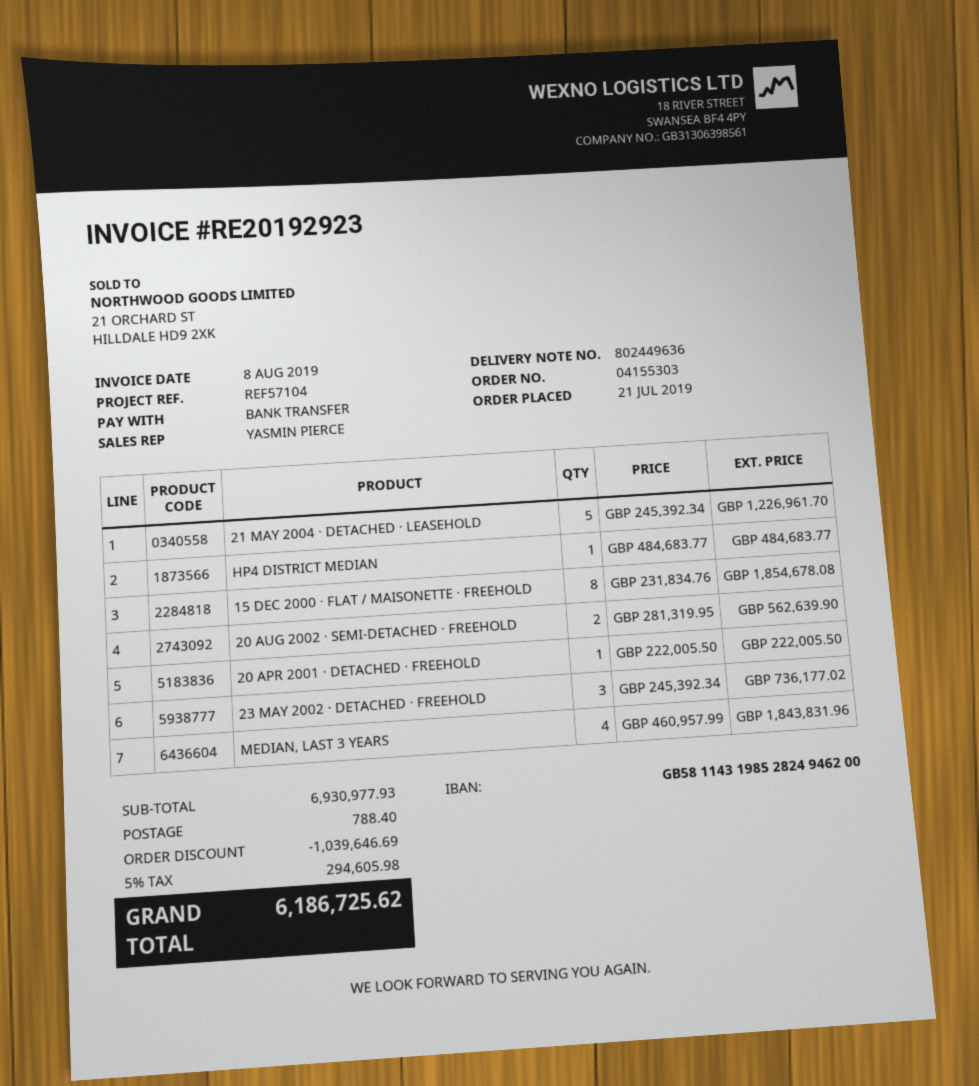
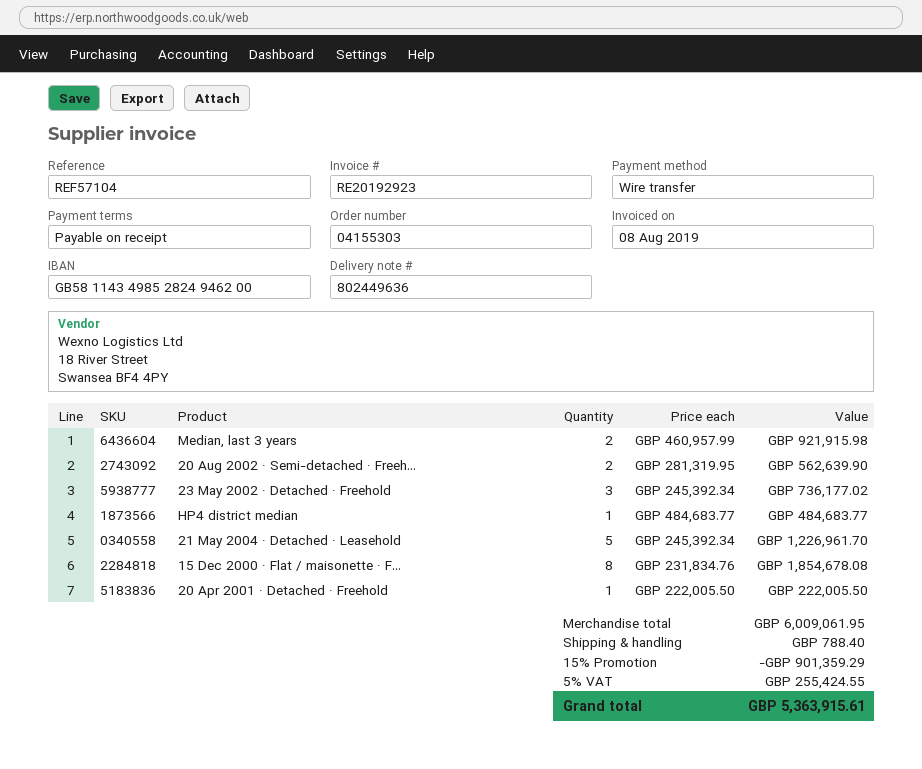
bank account: GB58114319852824946200 -> GB58114349852824946200
MEDIAN, LAST 3 YEARS: 4 x 460957.99 = 1843831.96 -> 2 x 460957.99 = 921915.98
subtotal: 6930977.93 -> 6009061.95
discount: 1039646.69 -> 901359.29
tax: 5% = 294605.98 -> 5% = 255424.55
total: 6186725.62 -> 5363915.61

